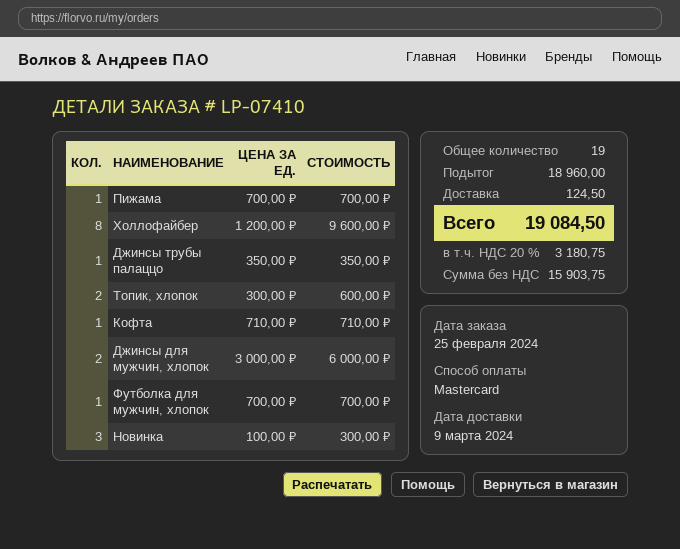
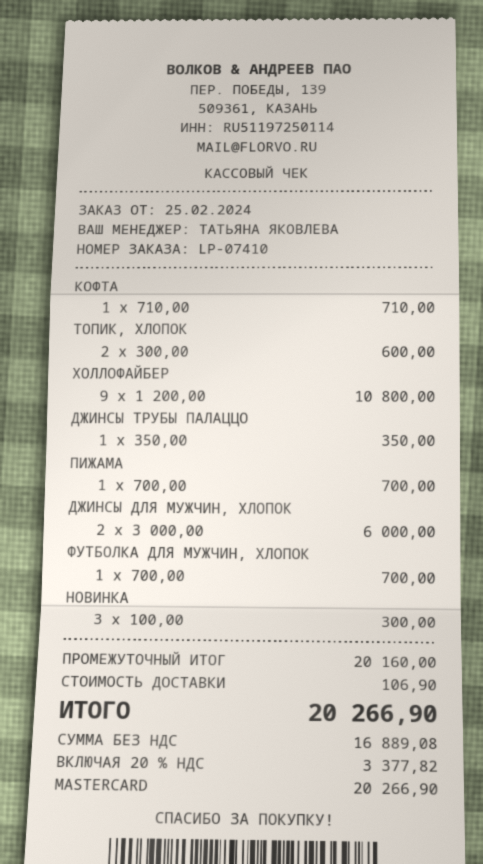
Холлофайбер: 8 x 1200.00 = 9600.00 -> 9 x 1200.00 = 10800.00
subtotal: 18960.00 -> 20160.00
shipping: 124.50 -> 106.90
net: 15903.75 -> 16889.08
tax: 20% = 3180.75 -> 20% = 3377.82
total: 19084.50 -> 20266.90

